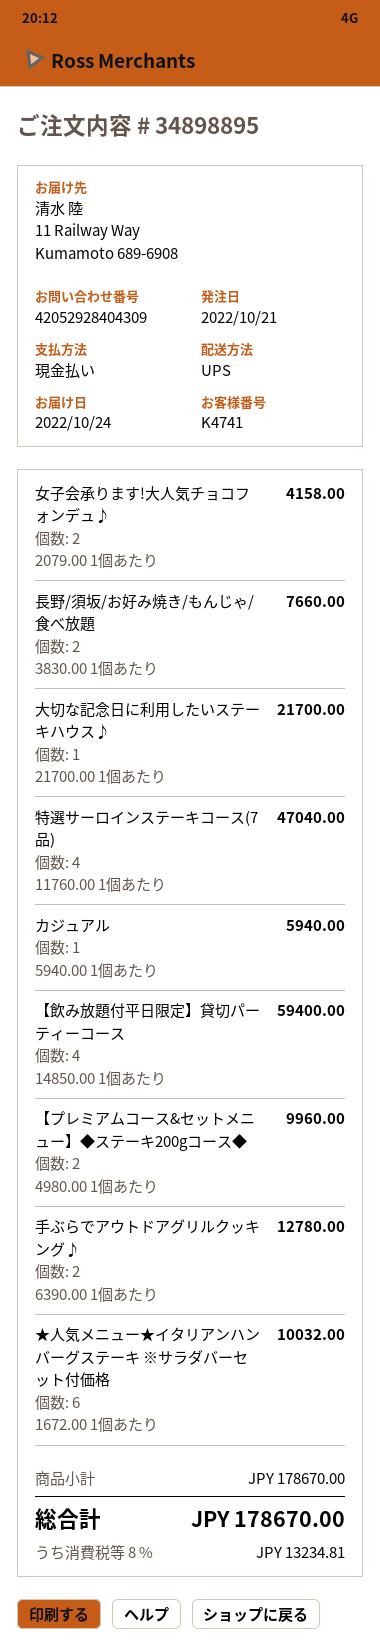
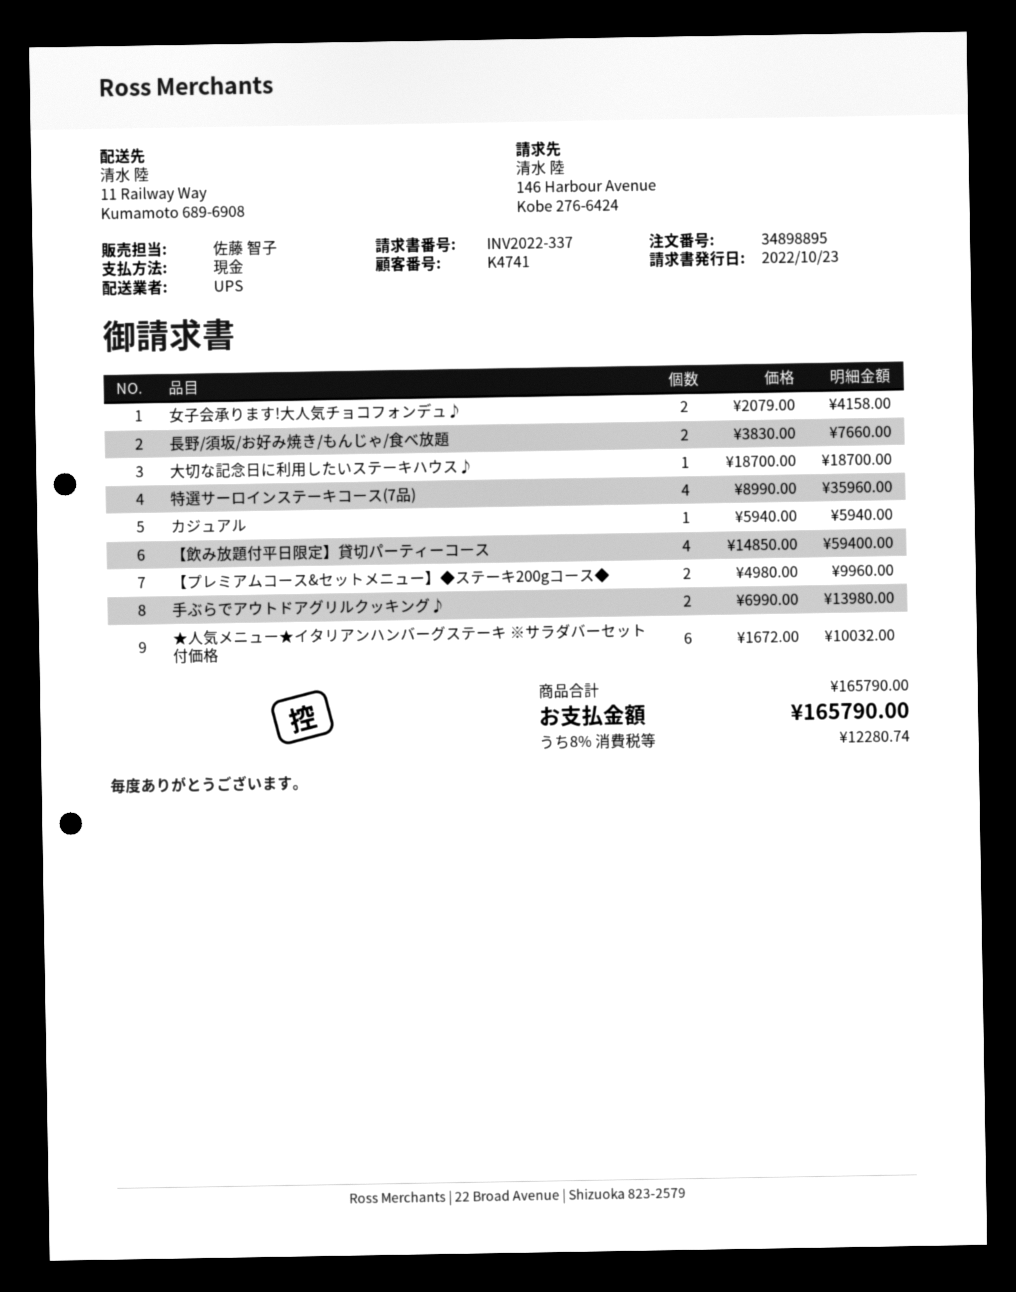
大切な記念日に利用したいステーキハウス♪: 1 x 21700.00 = 21700.00 -> 1 x 18700.00 = 18700.00
特選サーロインステーキコース(7品): 4 x 11760.00 = 47040.00 -> 4 x 8990.00 = 35960.00
手ぶらでアウトドアグリルクッキング♪: 2 x 6390.00 = 12780.00 -> 2 x 6990.00 = 13980.00
subtotal: 178670.00 -> 165790.00
tax: 8% = 13234.81 -> 8% = 12280.74
total: 178670.00 -> 165790.00

